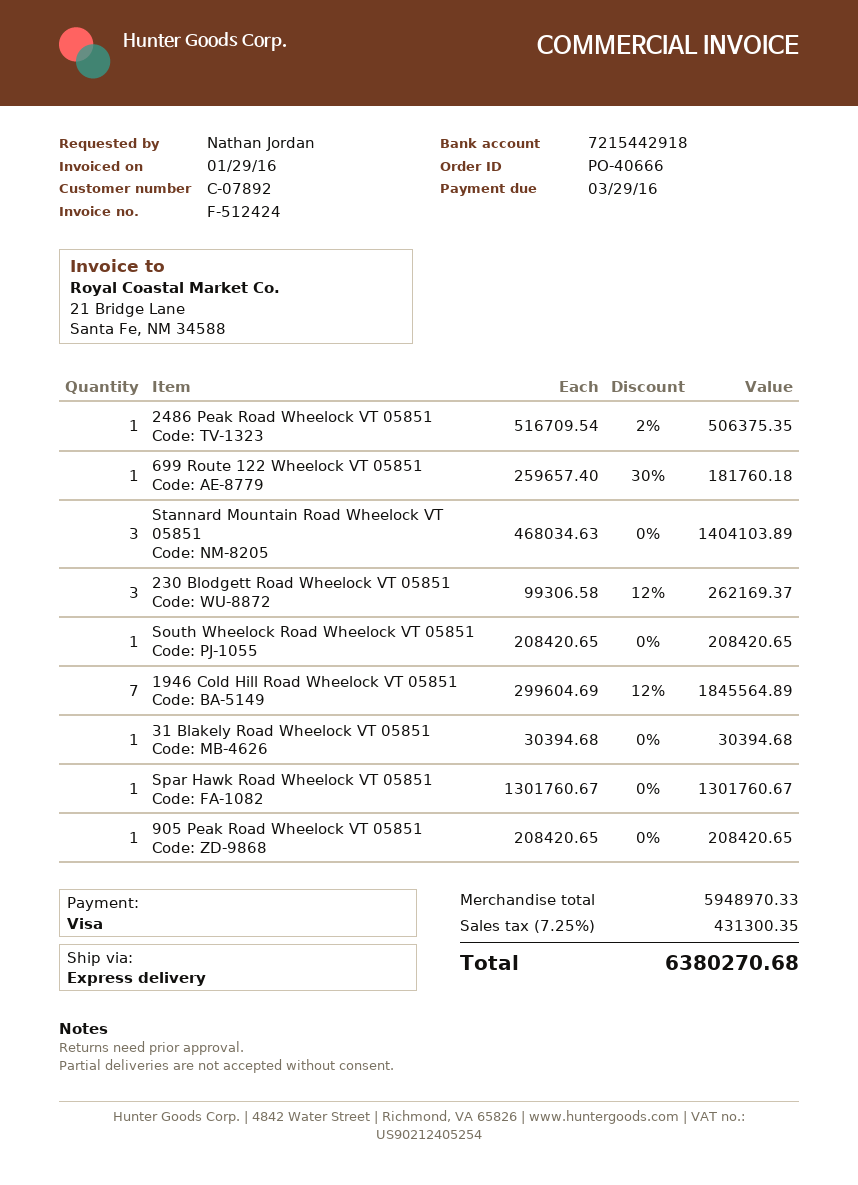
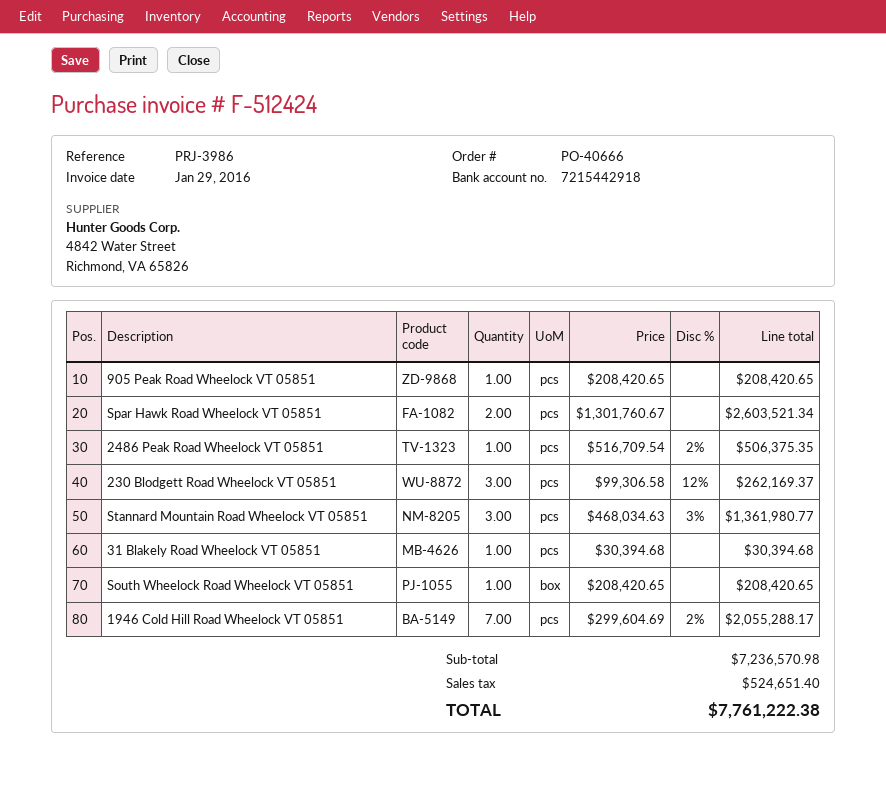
699 Route 122 Wheelock VT 05851: 1 x 259657.40 - 30% = 181760.18 -> none
Stannard Mountain Road Wheelock VT 05851: 3 x 468034.63 = 1404103.89 -> 3 x 468034.63 - 3% = 1361980.77
1946 Cold Hill Road Wheelock VT 05851: 7 x 299604.69 - 12% = 1845564.89 -> 7 x 299604.69 - 2% = 2055288.17
Spar Hawk Road Wheelock VT 05851: 1 x 1301760.67 = 1301760.67 -> 2 x 1301760.67 = 2603521.34
subtotal: 5948970.33 -> 7236570.98
tax: 431300.35 -> 524651.40
total: 6380270.68 -> 7761222.38

